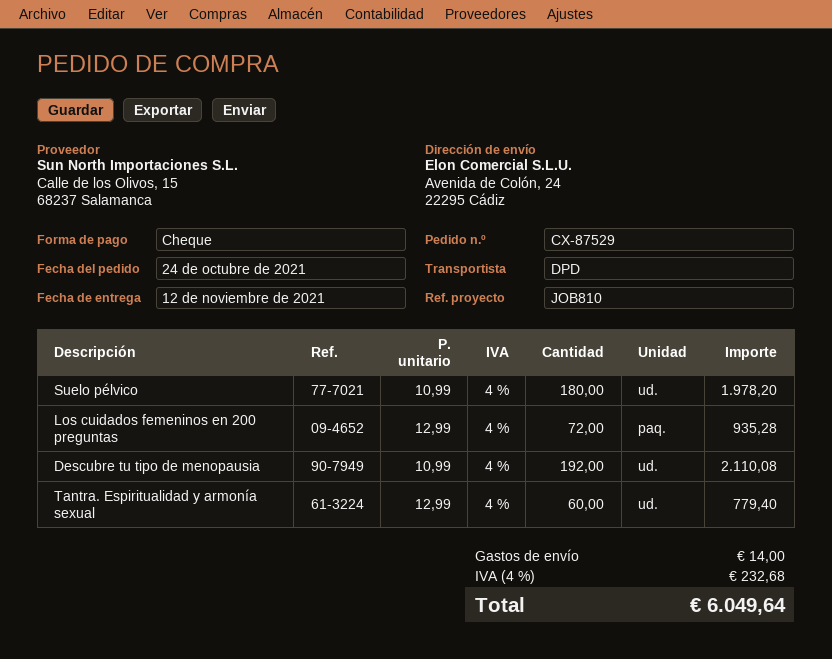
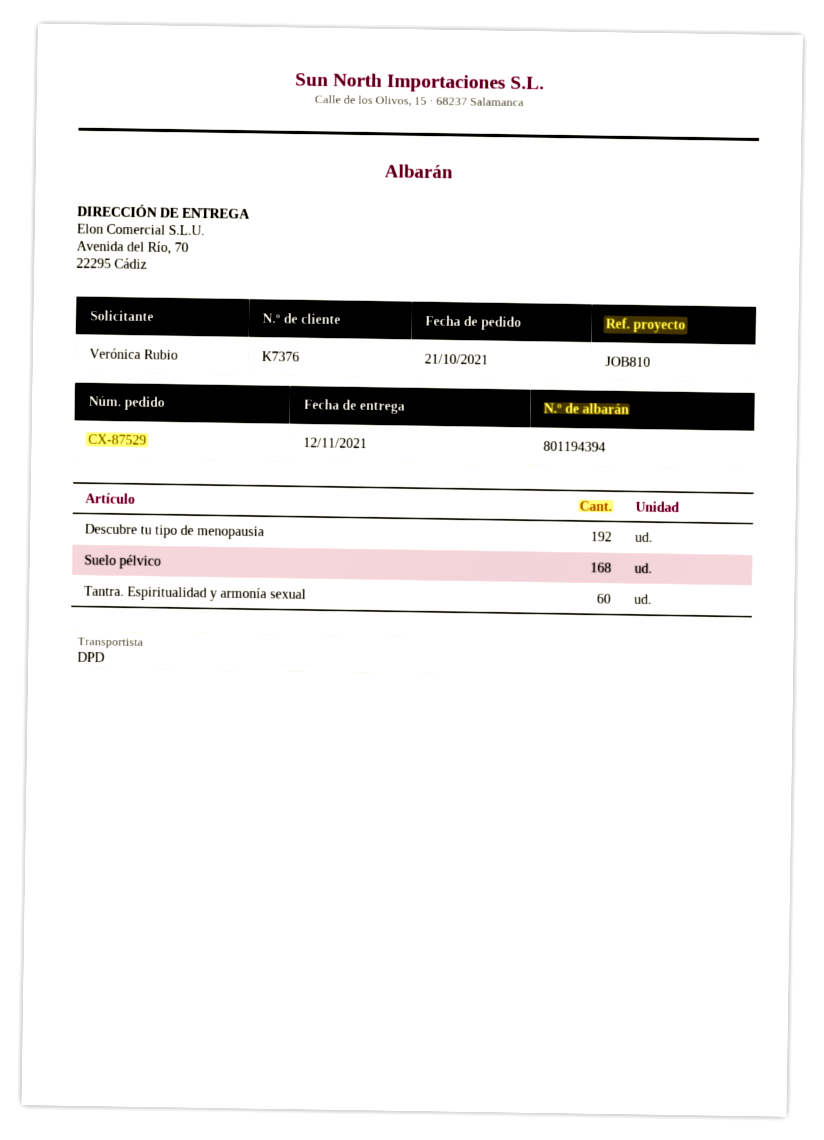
order date: 2021-10-24 -> 2021-10-21
ship to: Avenida de Colón, 24, 22295 Cádiz -> Avenida del Río, 70, 22295 Cádiz
Suelo pélvico: 180 -> 168
Los cuidados femeninos en 200 preguntas: 72 -> none

